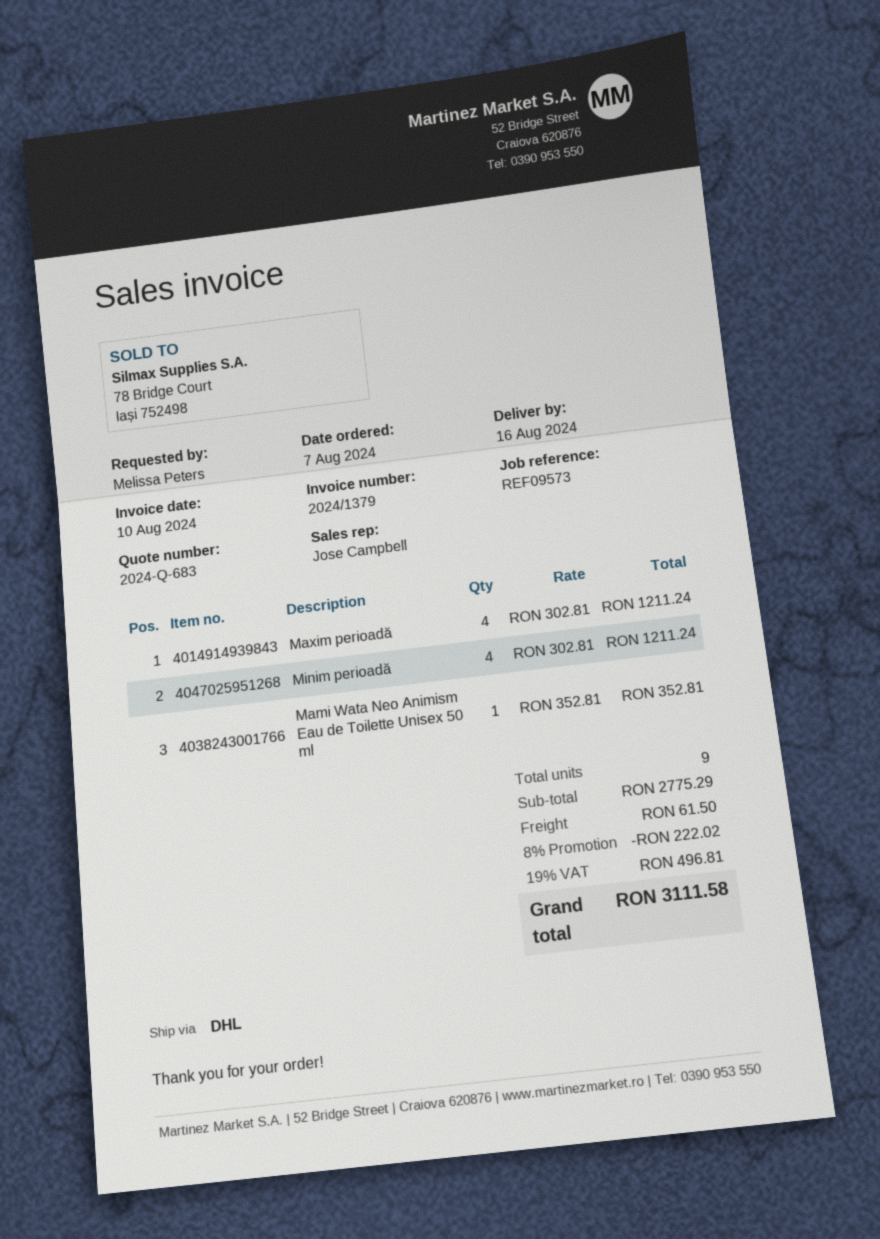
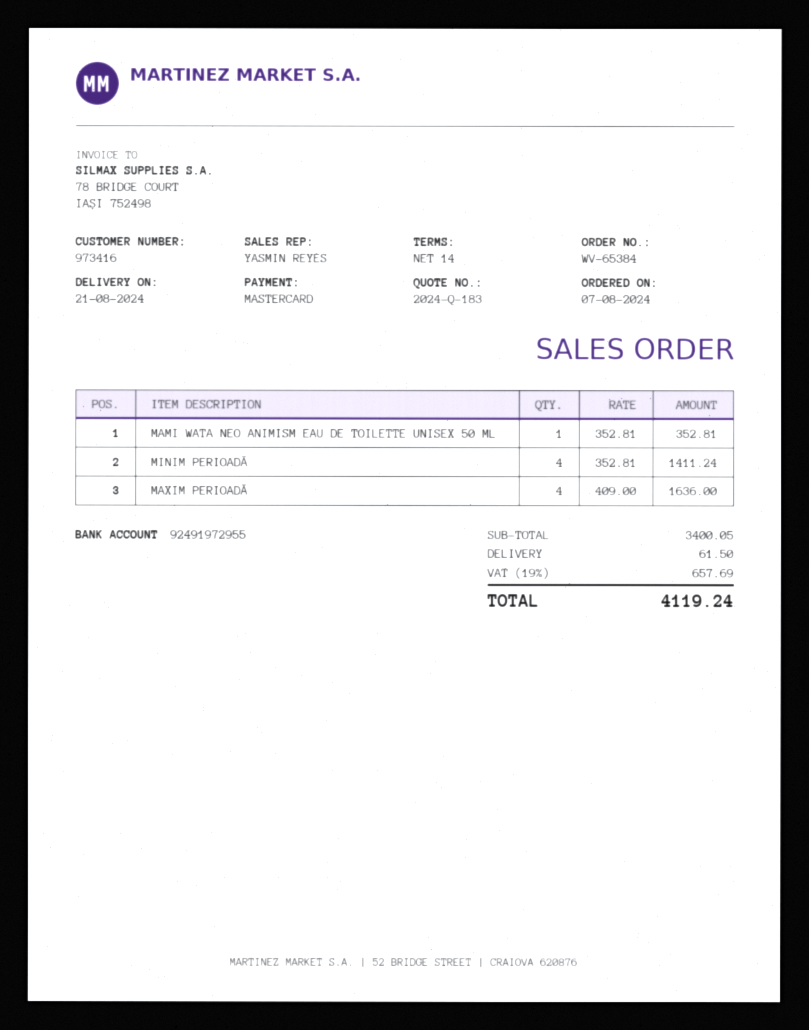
quote number: 2024-Q-683 -> 2024-Q-183
delivery date: 2024-08-16 -> 2024-08-21
sales rep: Jose Campbell -> YASMIN REYES
Maxim perioadă: 4 x 302.81 = 1211.24 -> 4 x 409.00 = 1636.00
Minim perioadă: 4 x 302.81 = 1211.24 -> 4 x 352.81 = 1411.24
subtotal: 2775.29 -> 3400.05
discount: 8% = 222.02 -> none
tax: 19% = 496.81 -> 19% = 657.69
total: 3111.58 -> 4119.24

